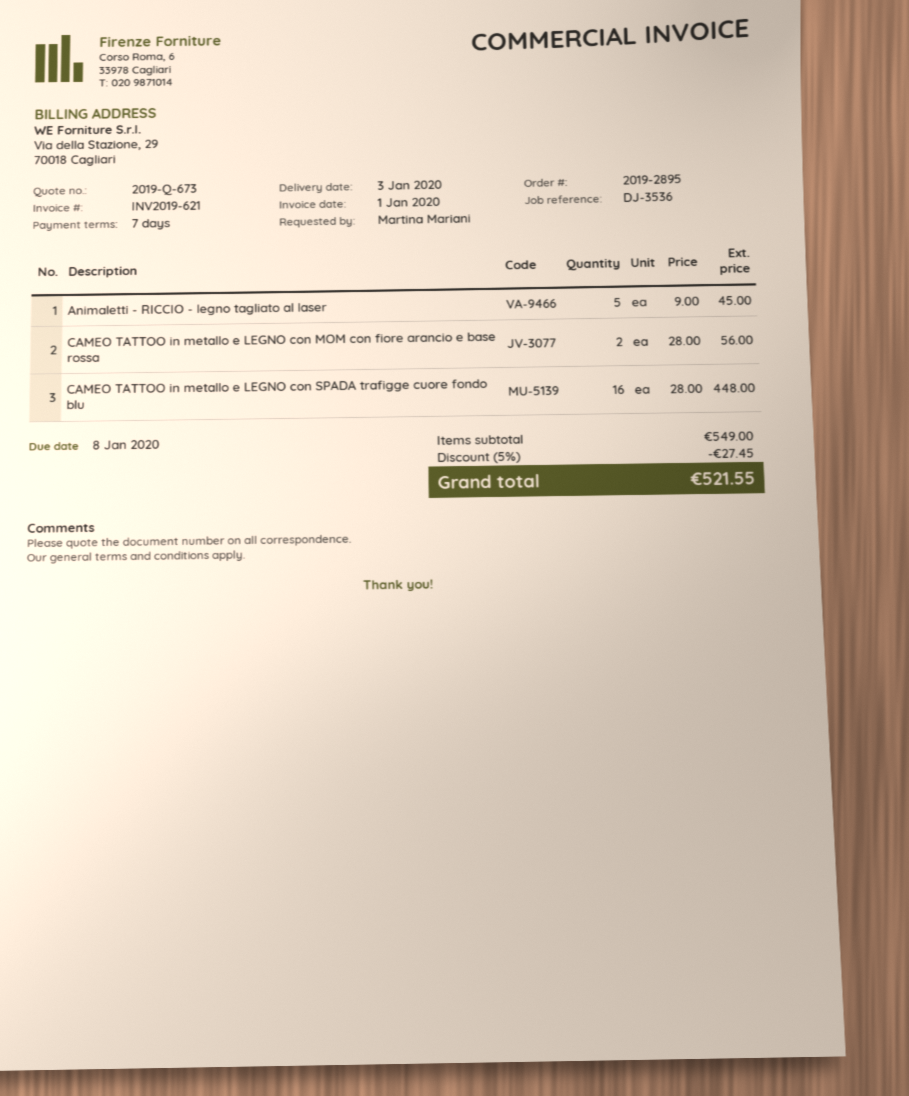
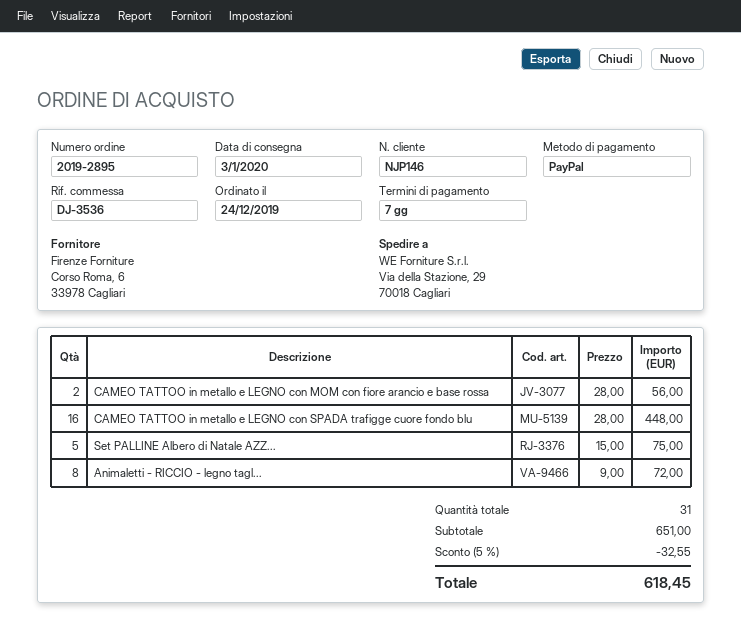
Animaletti - RICCIO - legno tagliato al laser: 5 x 9.00 = 45.00 -> 8 x 9.00 = 72.00
Set PALLINE Albero di Natale AZZ...: none -> 5 x 15.00 = 75.00
subtotal: 549.00 -> 651.00
discount: 5% = 27.45 -> 5% = 32.55
total: 521.55 -> 618.45

